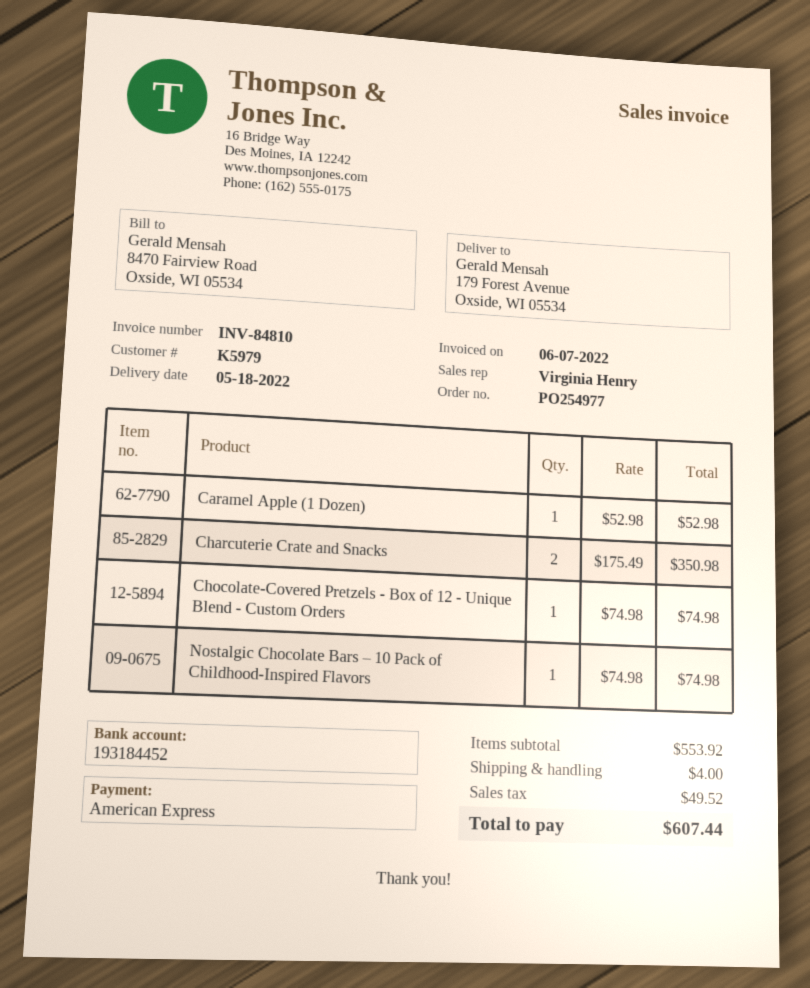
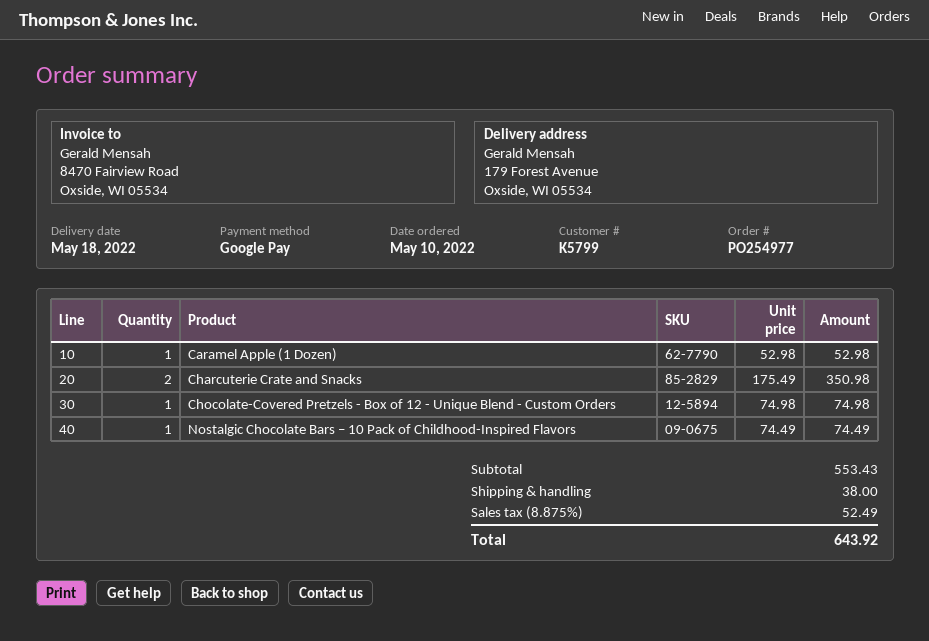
customer number: K5979 -> K5799
payment method: American Express -> Google Pay
Nostalgic Chocolate Bars – 10 Pack of Childhood-Inspired Flavors: 1 x 74.98 = 74.98 -> 1 x 74.49 = 74.49
subtotal: 553.92 -> 553.43
shipping: 4.00 -> 38.00
tax: 49.52 -> 52.49
total: 607.44 -> 643.92

